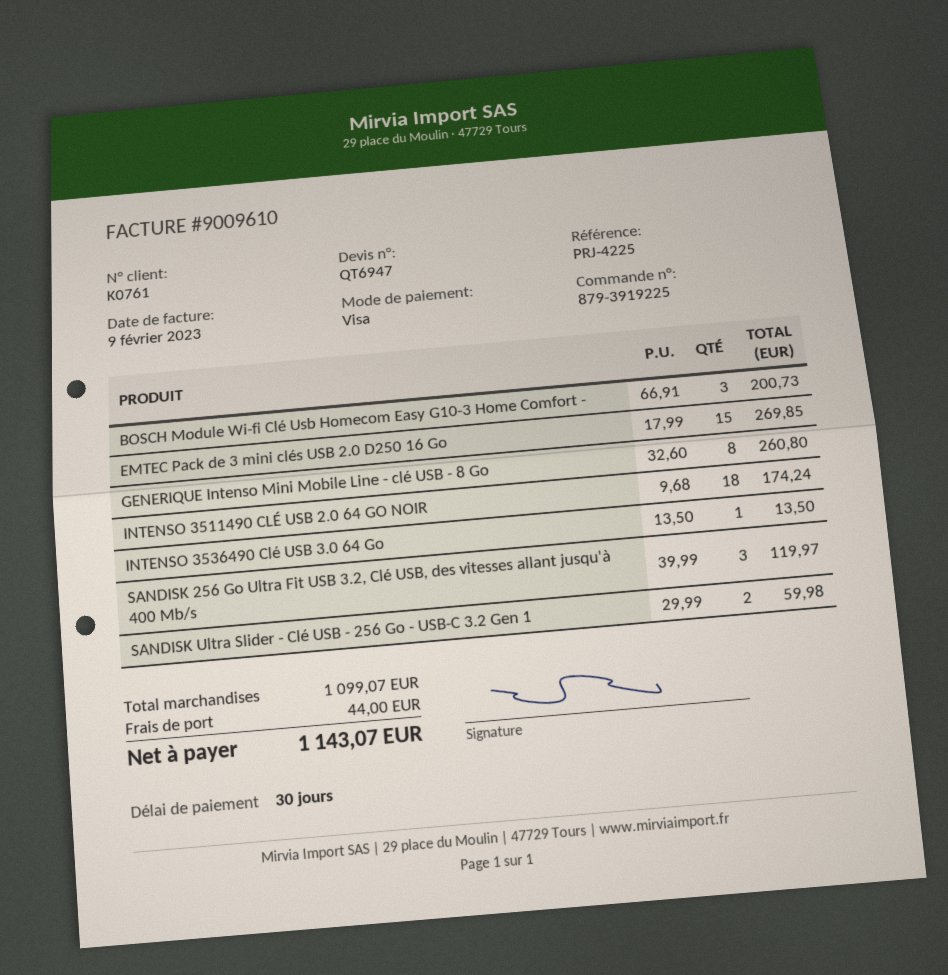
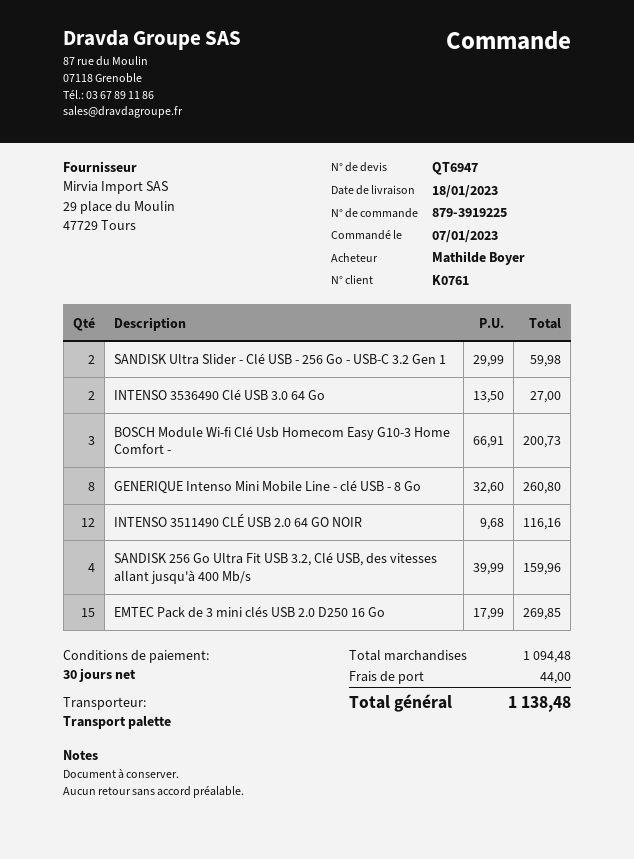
INTENSO 3511490 CLÉ USB 2.0 64 GO NOIR: 18 x 9.68 = 174.24 -> 12 x 9.68 = 116.16
INTENSO 3536490 Clé USB 3.0 64 Go: 1 x 13.50 = 13.50 -> 2 x 13.50 = 27.00
SANDISK 256 Go Ultra Fit USB 3.2, Clé USB, des vitesses allant jusqu'à 400 Mb/s: 3 x 39.99 = 119.97 -> 4 x 39.99 = 159.96
subtotal: 1099.07 -> 1094.48
total: 1143.07 -> 1138.48

